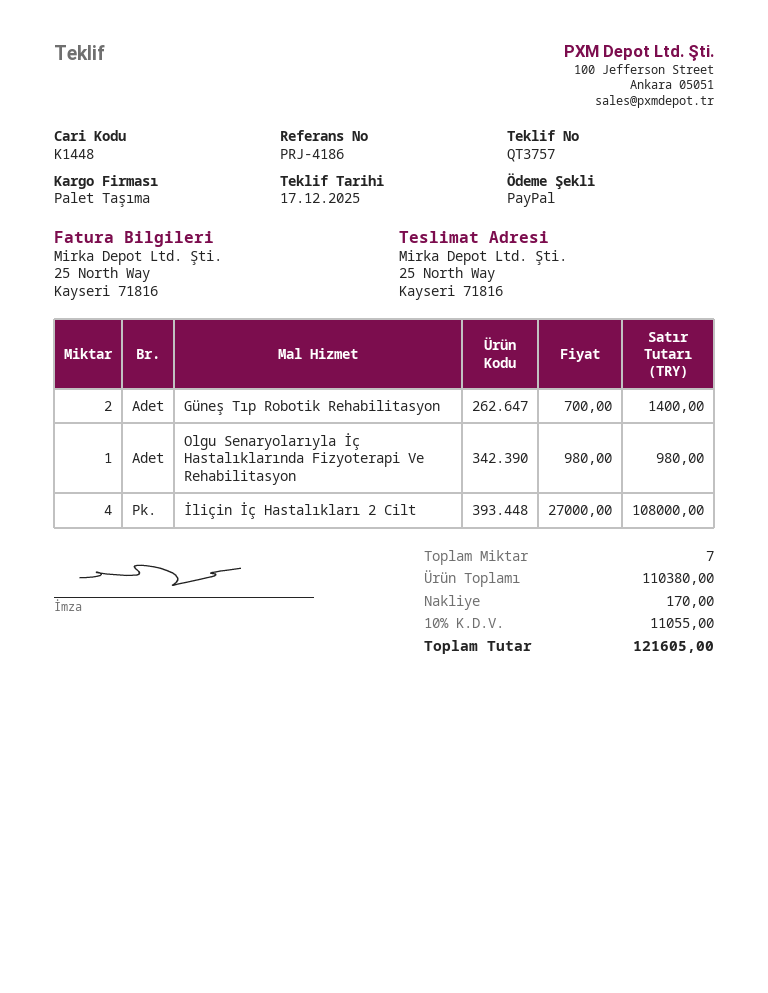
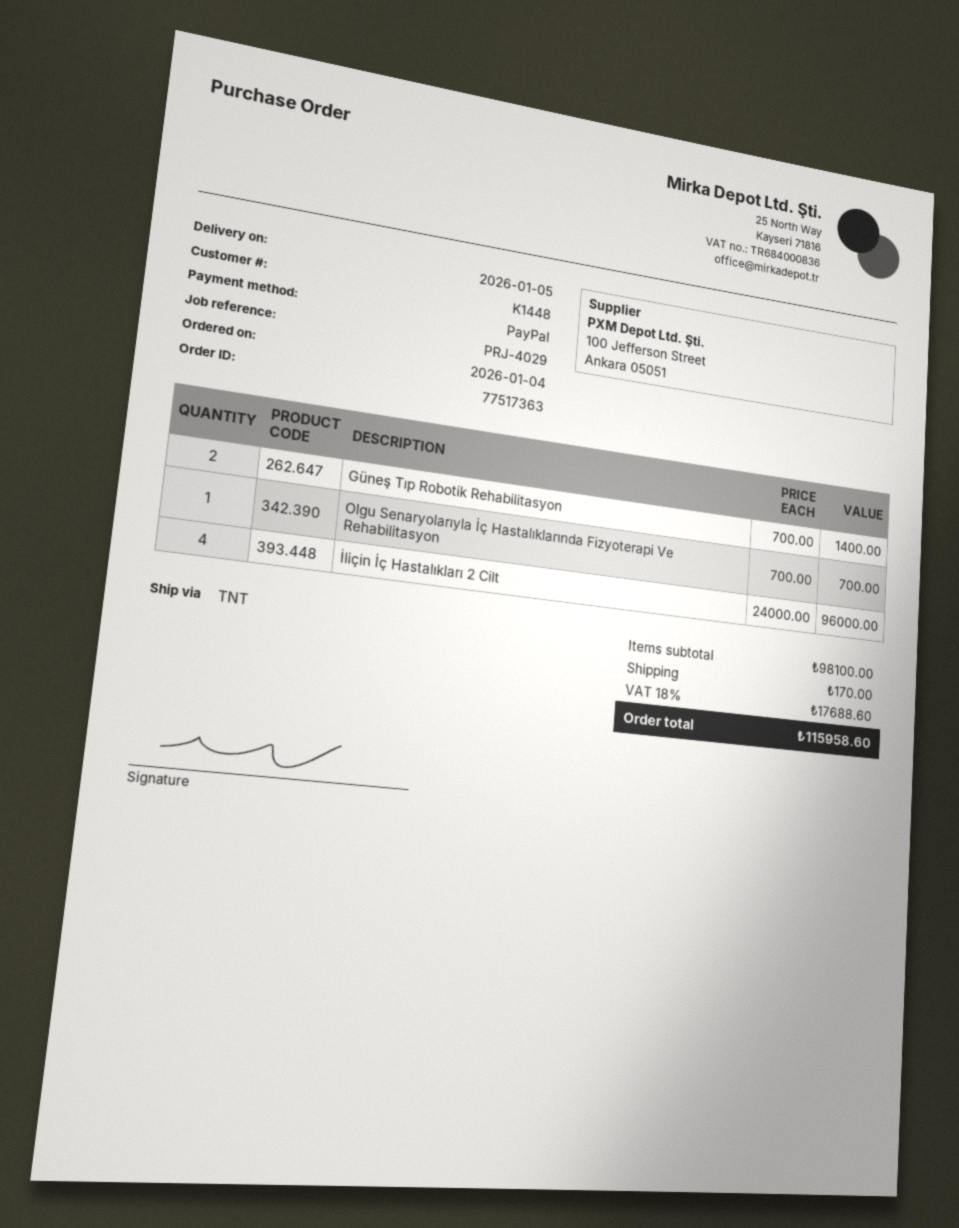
reference: PRJ-4186 -> PRJ-4029
shipping method: pallet freight -> TNT
Olgu Senaryolarıyla İç Hastalıklarında Fizyoterapi Ve Rehabilitasyon: 1 x 980.00 = 980.00 -> 1 x 700.00 = 700.00
İliçin İç Hastalıkları 2 Cilt: 4 x 27000.00 = 108000.00 -> 4 x 24000.00 = 96000.00
subtotal: 110380.00 -> 98100.00
tax: 10% = 11055.00 -> 18% = 17688.60
total: 121605.00 -> 115958.60

